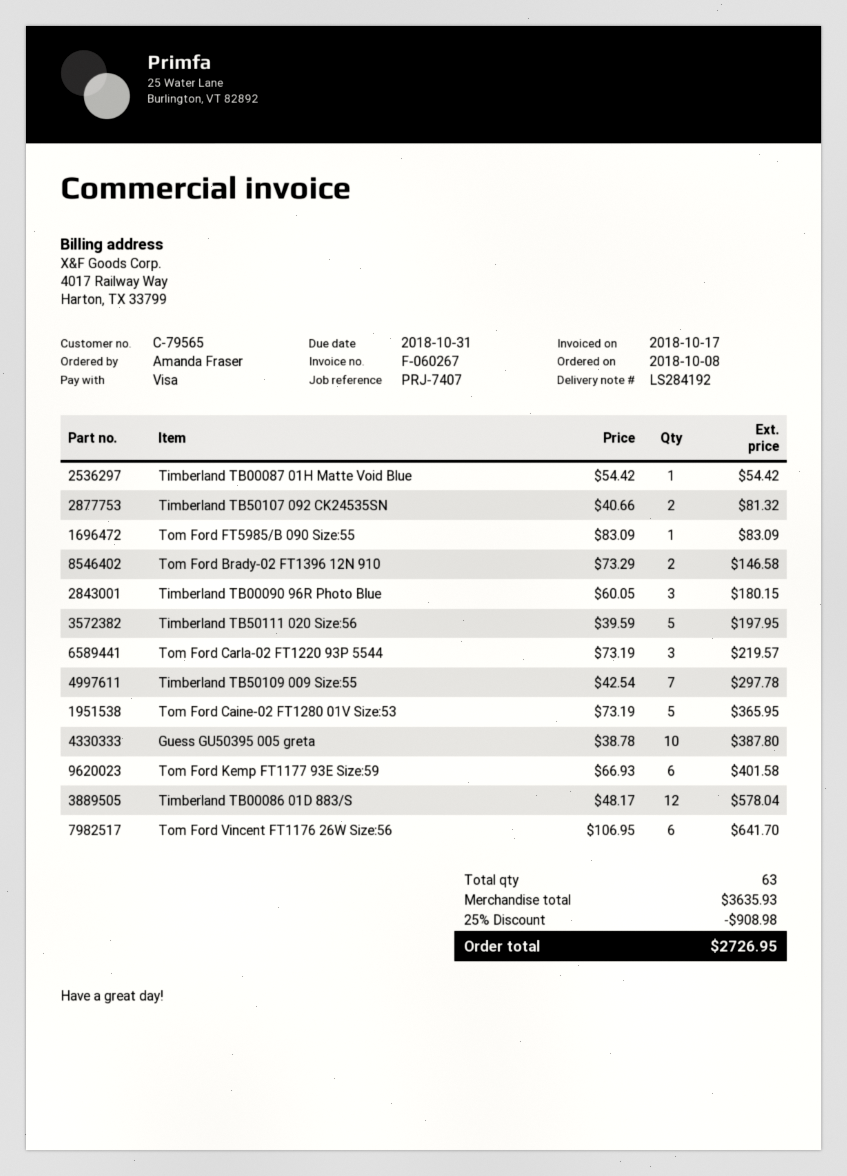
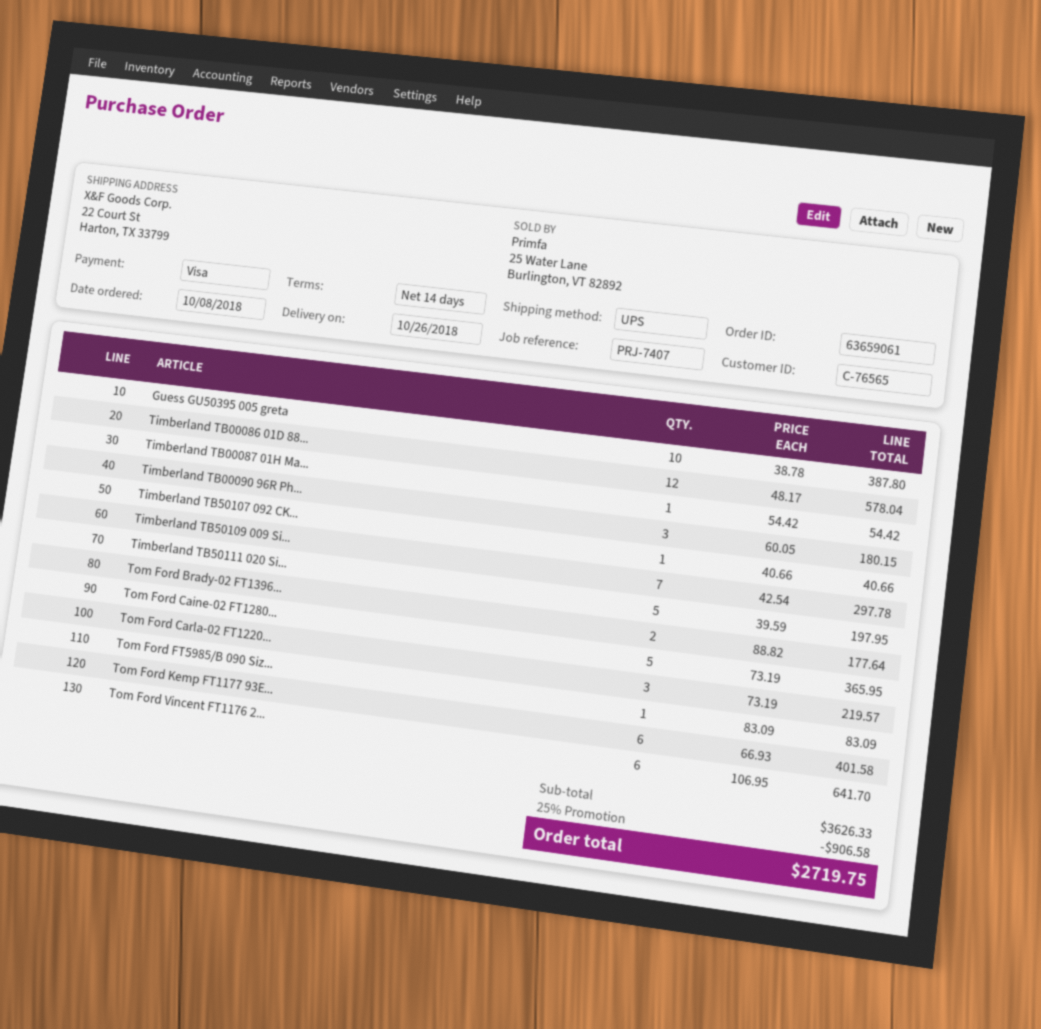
customer number: C-79565 -> C-76565
Timberland TB50107 092 CK24535SN: 2 x 40.66 = 81.32 -> 1 x 40.66 = 40.66
Tom Ford Brady-02 FT1396 12N 910: 2 x 73.29 = 146.58 -> 2 x 88.82 = 177.64
subtotal: 3635.93 -> 3626.33
discount: 25% = 908.98 -> 25% = 906.58
total: 2726.95 -> 2719.75

